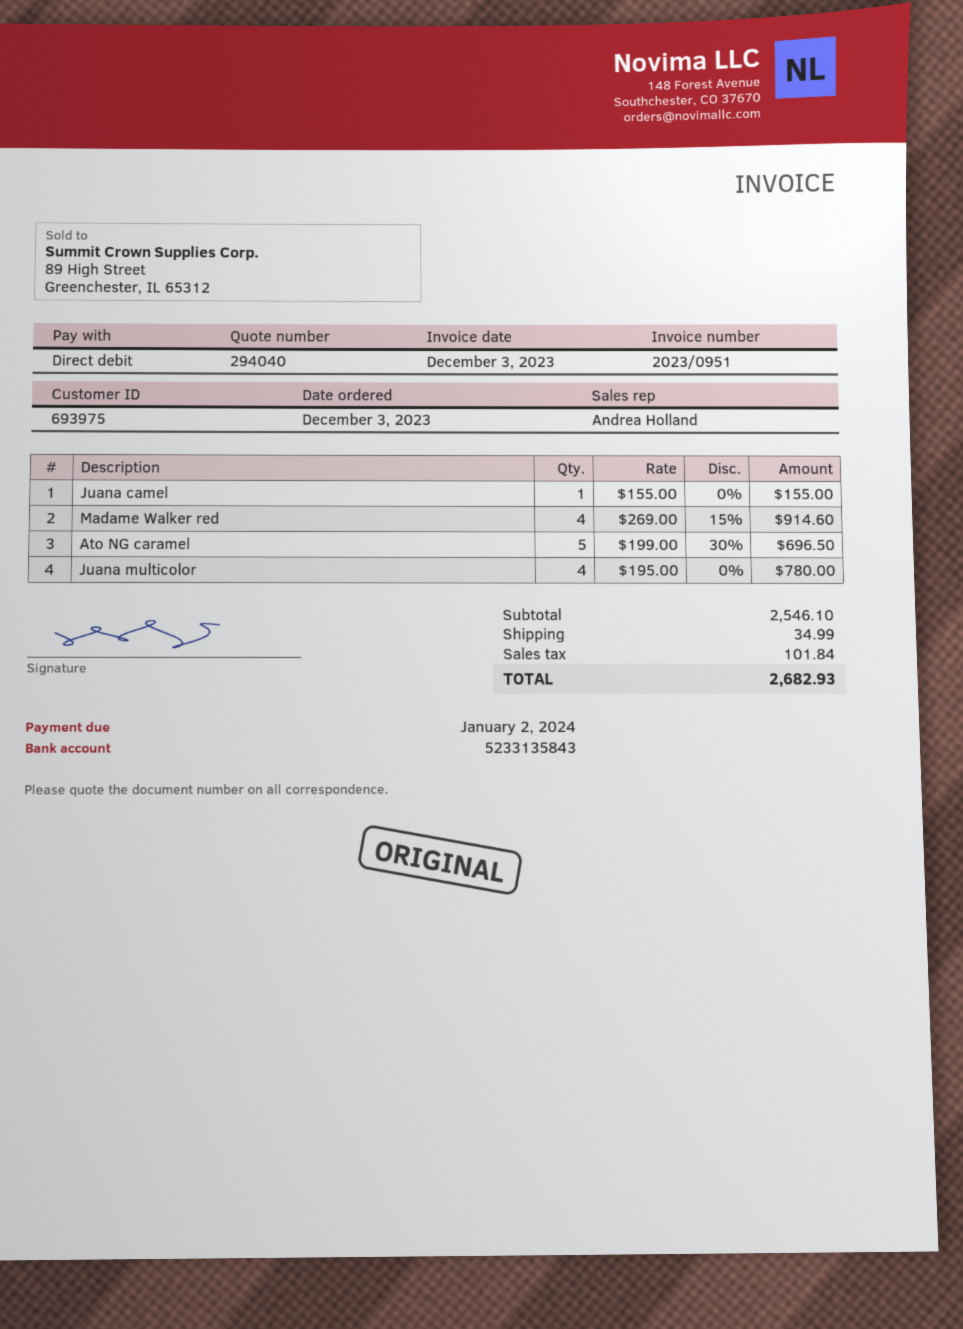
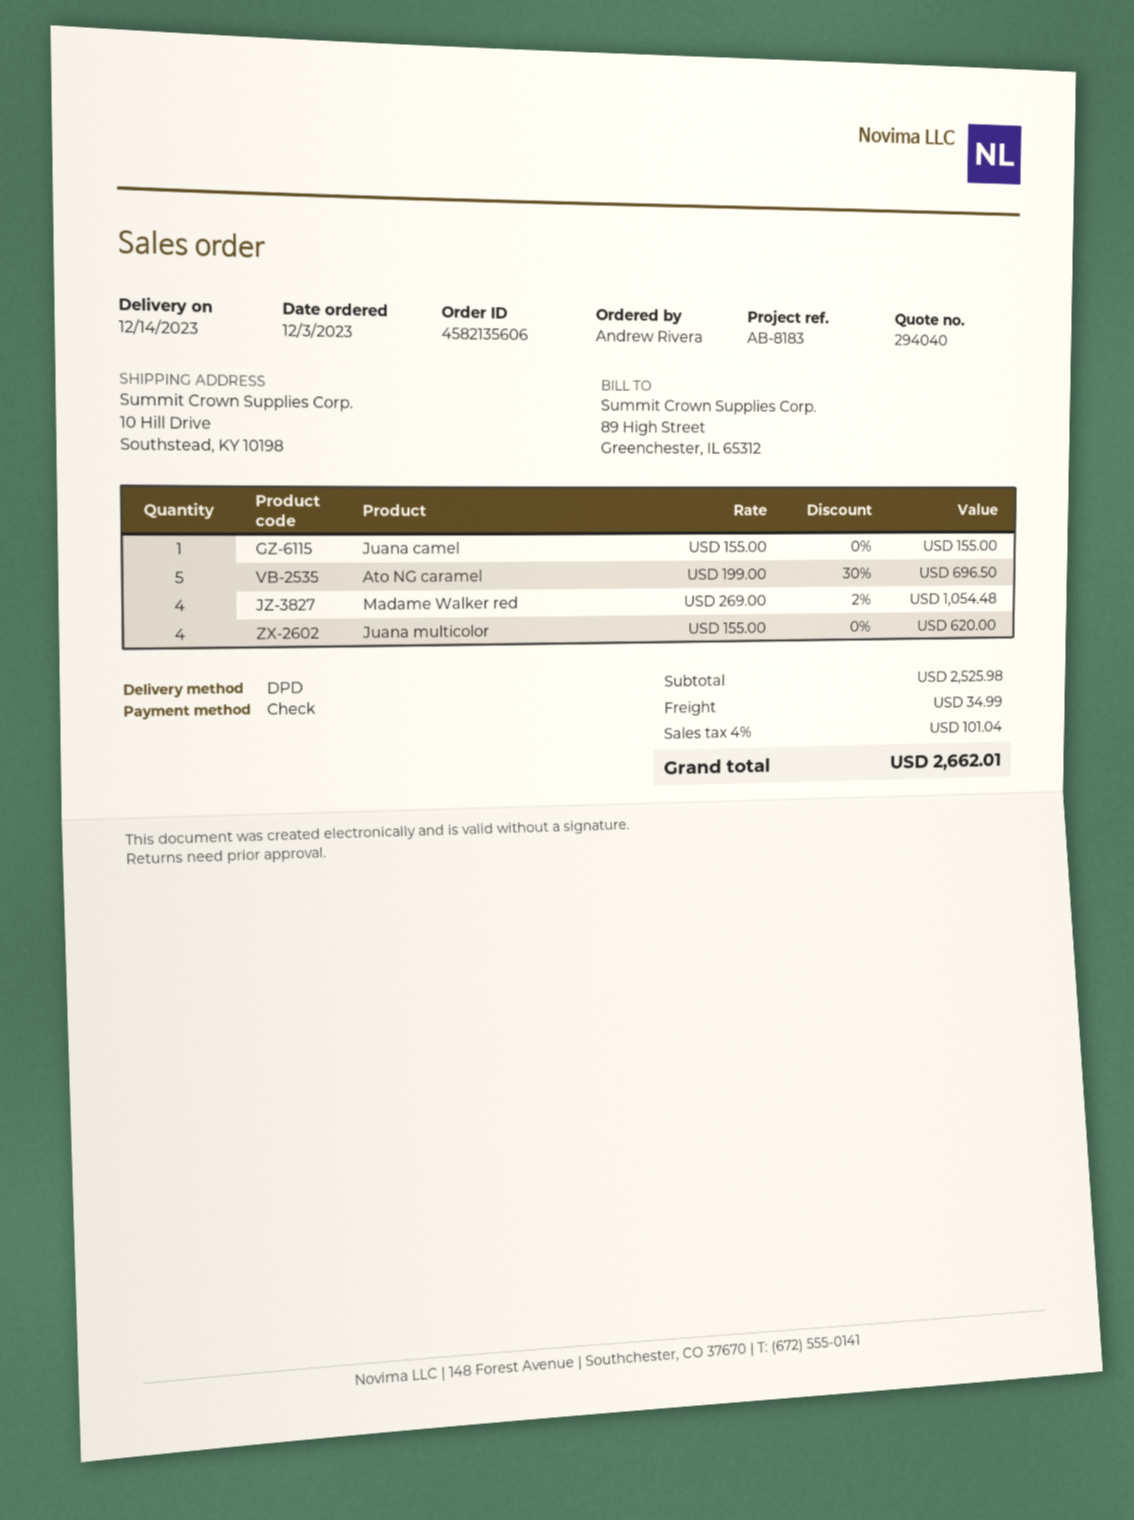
payment method: direct debit -> cheque
Madame Walker red: 4 x 269.00 - 15% = 914.60 -> 4 x 269.00 - 2% = 1054.48
Juana multicolor: 4 x 195.00 = 780.00 -> 4 x 155.00 = 620.00
subtotal: 2546.10 -> 2525.98
tax: 101.84 -> 101.04
total: 2682.93 -> 2662.01

